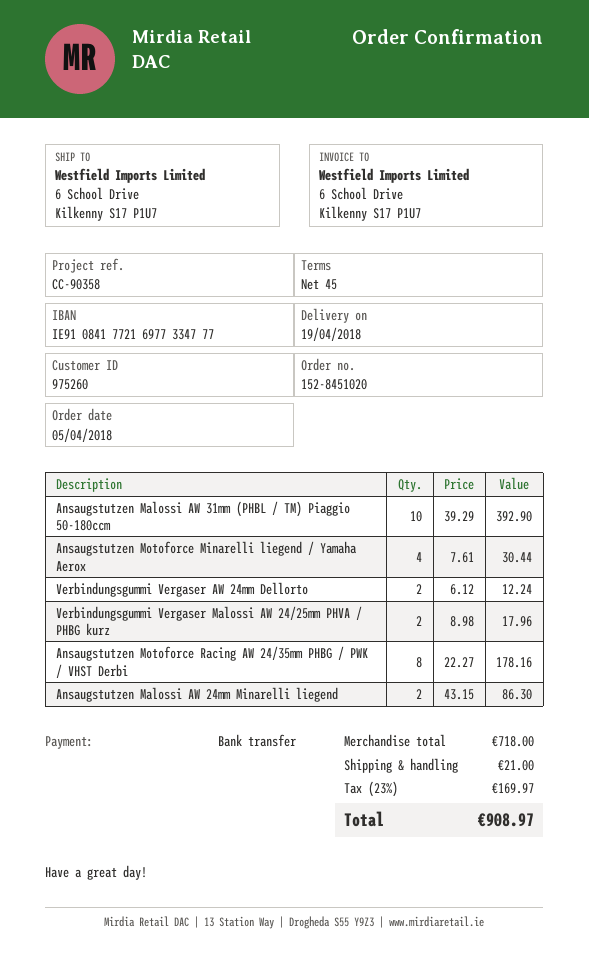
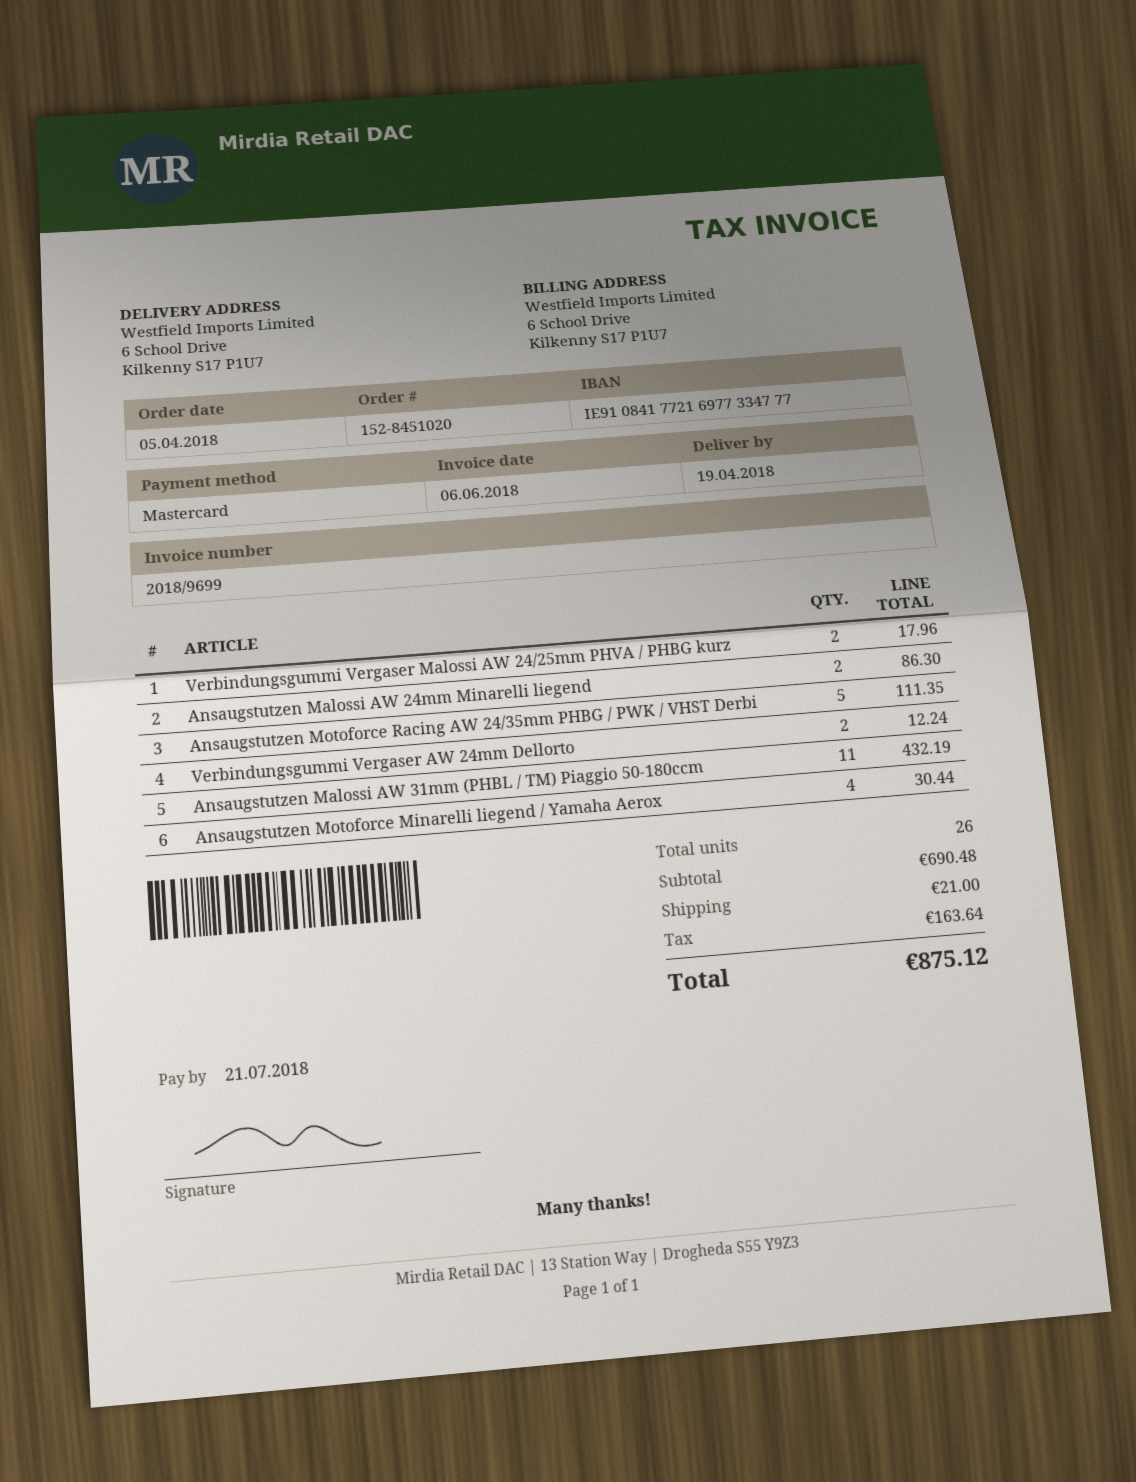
payment method: bank transfer -> Mastercard
Ansaugstutzen Malossi AW 31mm (PHBL / TM) Piaggio 50-180ccm: 10 for 392.90 -> 11 for 432.19
Ansaugstutzen Motoforce Racing AW 24/35mm PHBG / PWK / VHST Derbi: 8 for 178.16 -> 5 for 111.35
subtotal: 718.00 -> 690.48
tax: 169.97 -> 163.64
total: 908.97 -> 875.12

